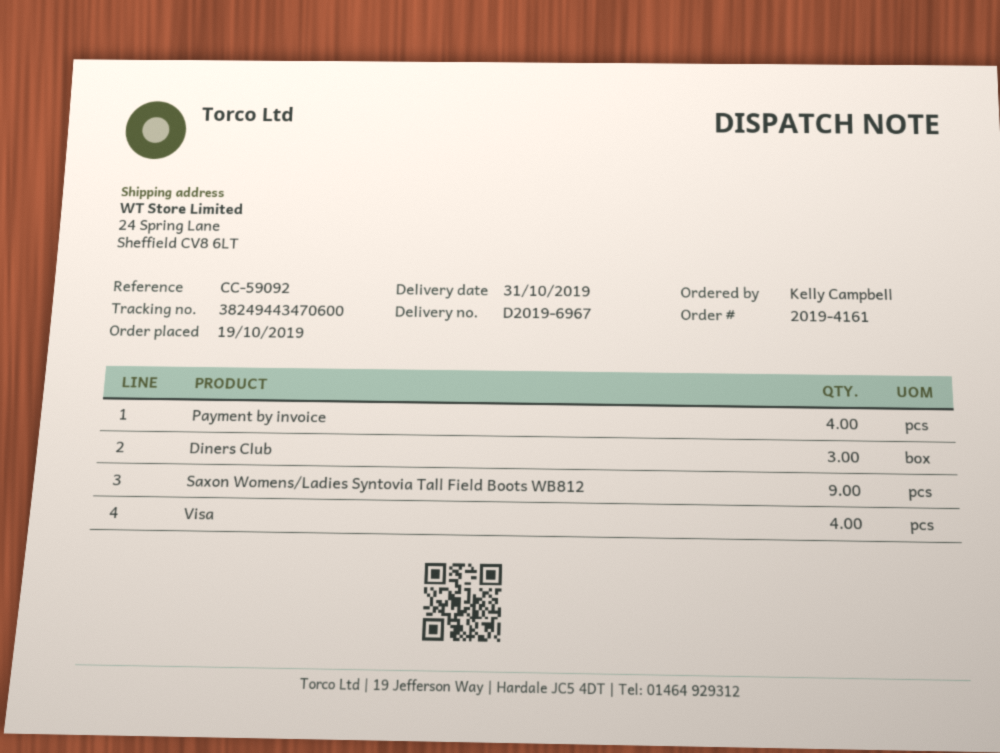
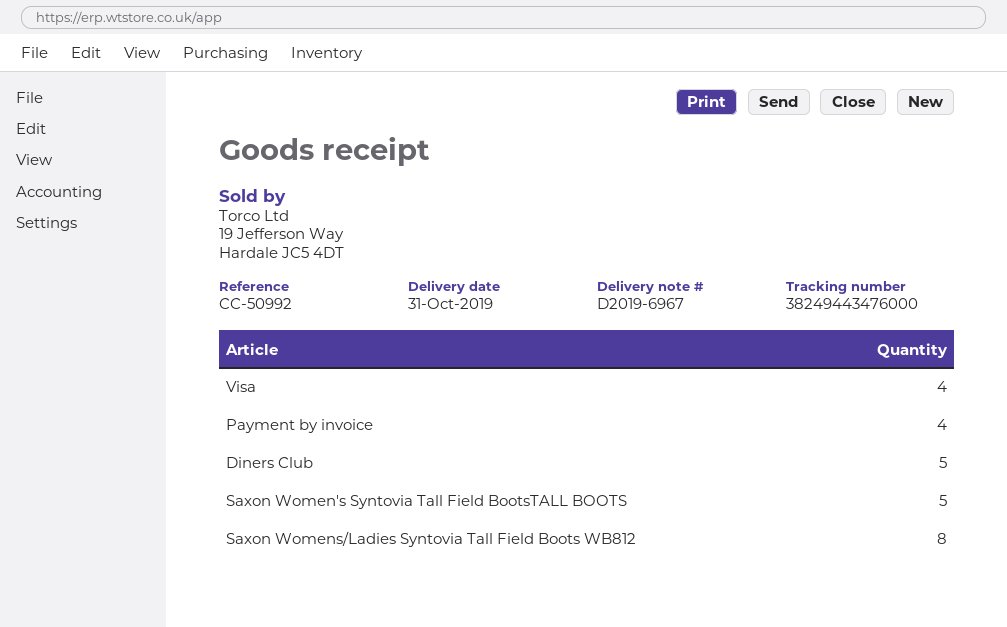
reference: CC-59092 -> CC-50992
tracking number: 38249443470600 -> 38249443476000
Diners Club: 3 -> 5
Saxon Womens/Ladies Syntovia Tall Field Boots WB812: 9 -> 8
Saxon Women's Syntovia Tall Field BootsTALL BOOTS: none -> 5

